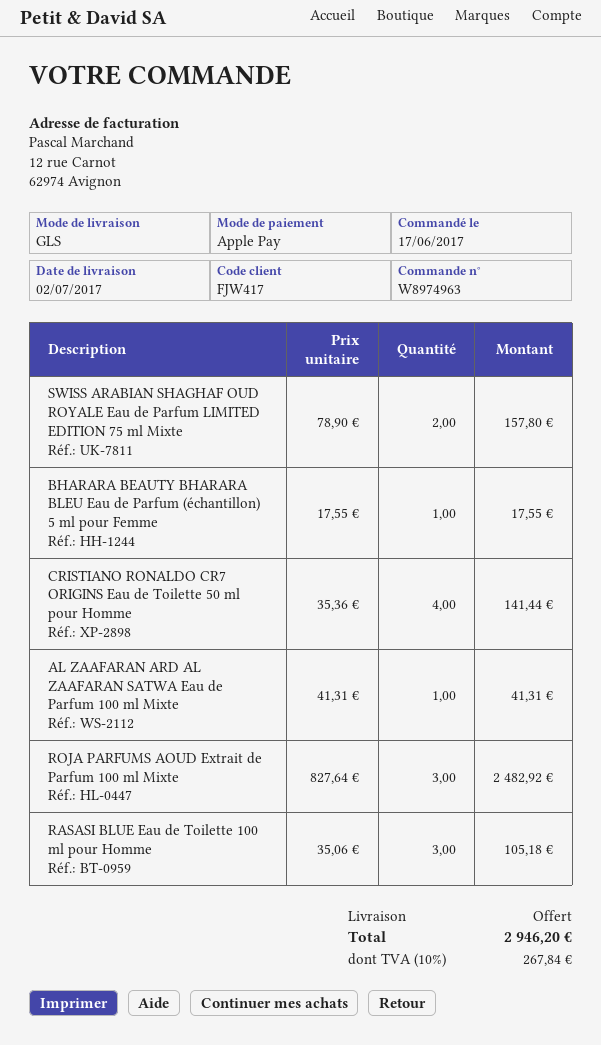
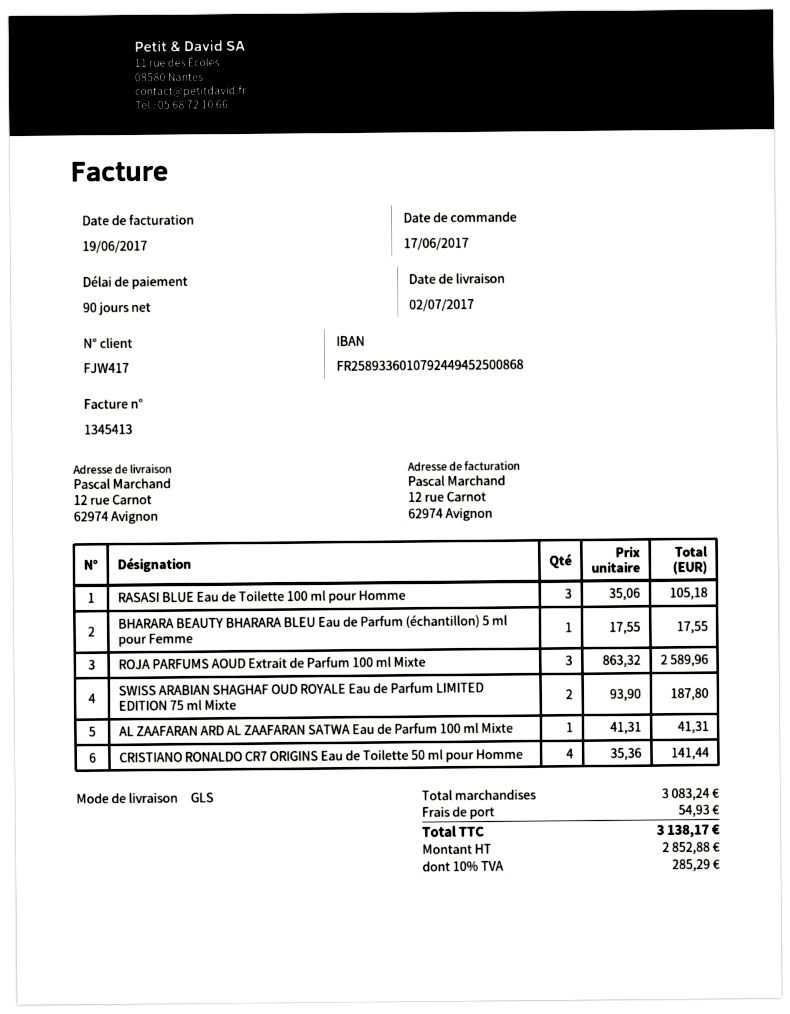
SWISS ARABIAN SHAGHAF OUD ROYALE Eau de Parfum LIMITED EDITION 75 ml Mixte: 2 x 78.90 = 157.80 -> 2 x 93.90 = 187.80
ROJA PARFUMS AOUD Extrait de Parfum 100 ml Mixte: 3 x 827.64 = 2482.92 -> 3 x 863.32 = 2589.96
shipping: 0.00 -> 54.93
tax: 10% = 267.84 -> 10% = 285.29
total: 2946.20 -> 3138.17

